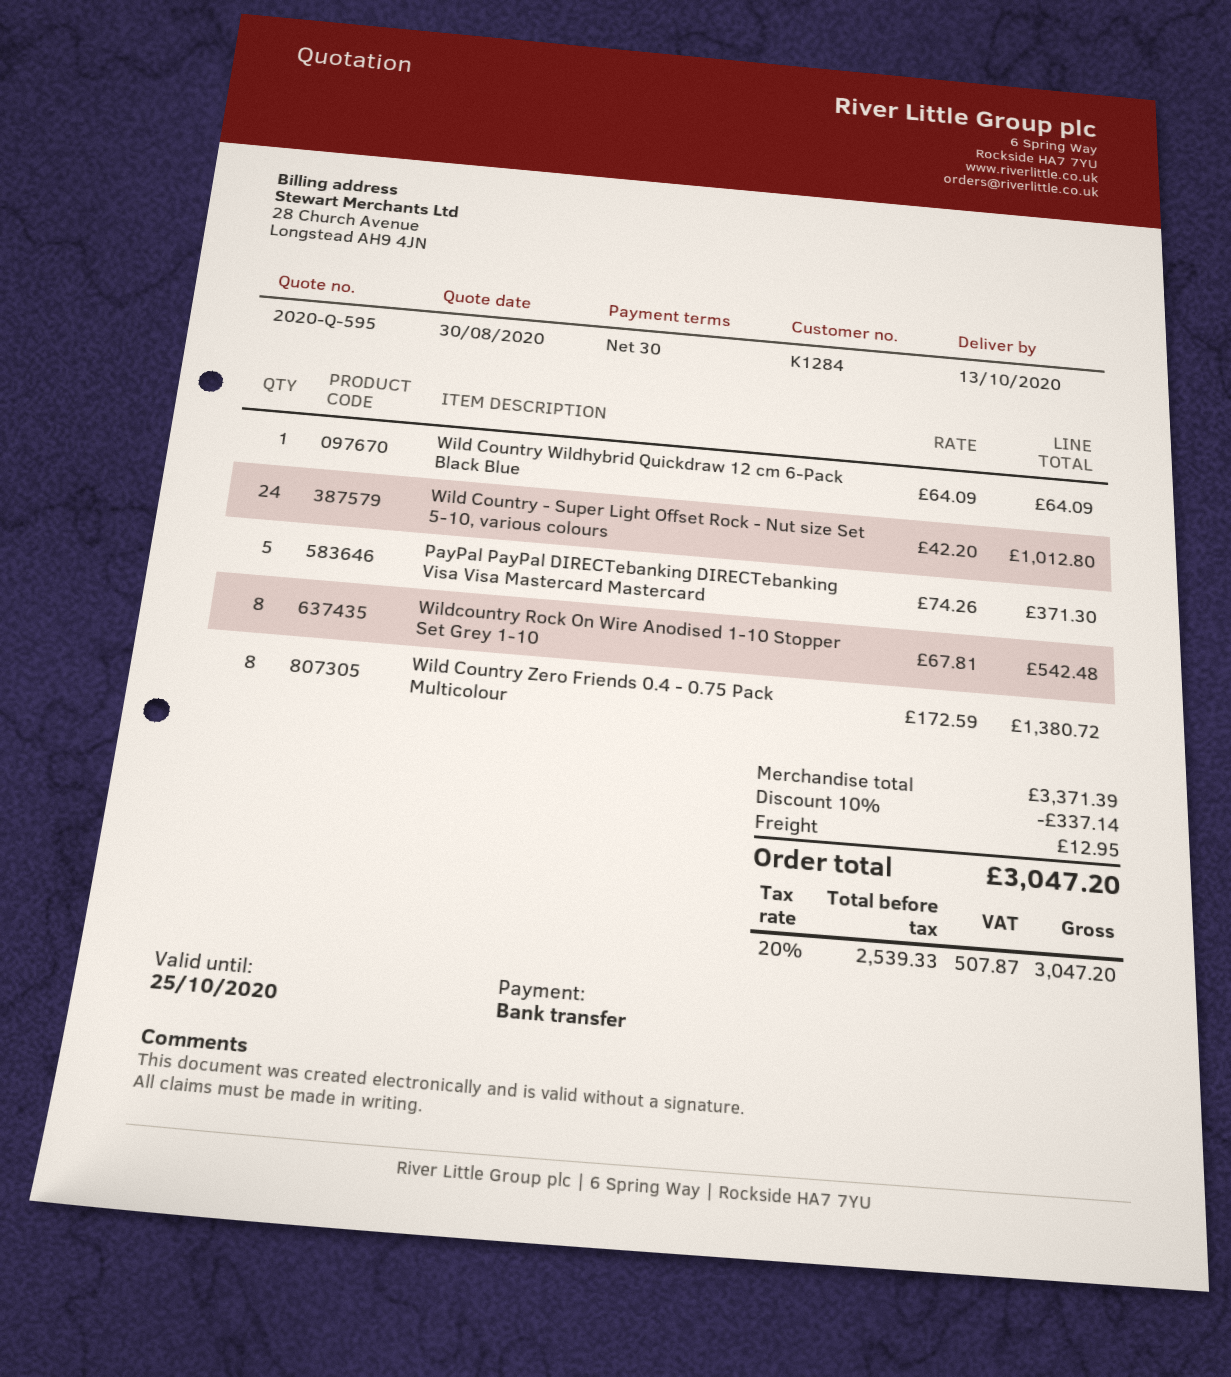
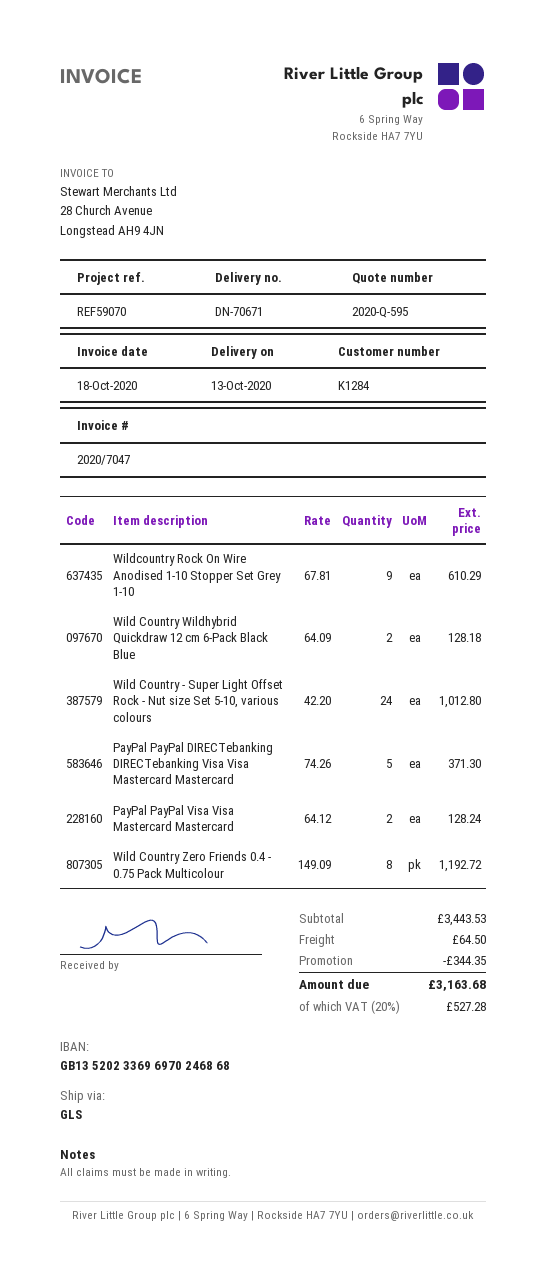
Wild Country Wildhybrid Quickdraw 12 cm 6-Pack Black Blue: 1 x 64.09 = 64.09 -> 2 x 64.09 = 128.18
Wildcountry Rock On Wire Anodised 1-10 Stopper Set Grey 1-10: 8 x 67.81 = 542.48 -> 9 x 67.81 = 610.29
Wild Country Zero Friends 0.4 - 0.75 Pack Multicolour: 8 x 172.59 = 1380.72 -> 8 x 149.09 = 1192.72
PayPal PayPal Visa Visa Mastercard Mastercard: none -> 2 x 64.12 = 128.24
subtotal: 3371.39 -> 3443.53
discount: 337.14 -> 344.35
shipping: 12.95 -> 64.50
tax: 20% = 507.87 -> 20% = 527.28
total: 3047.20 -> 3163.68

